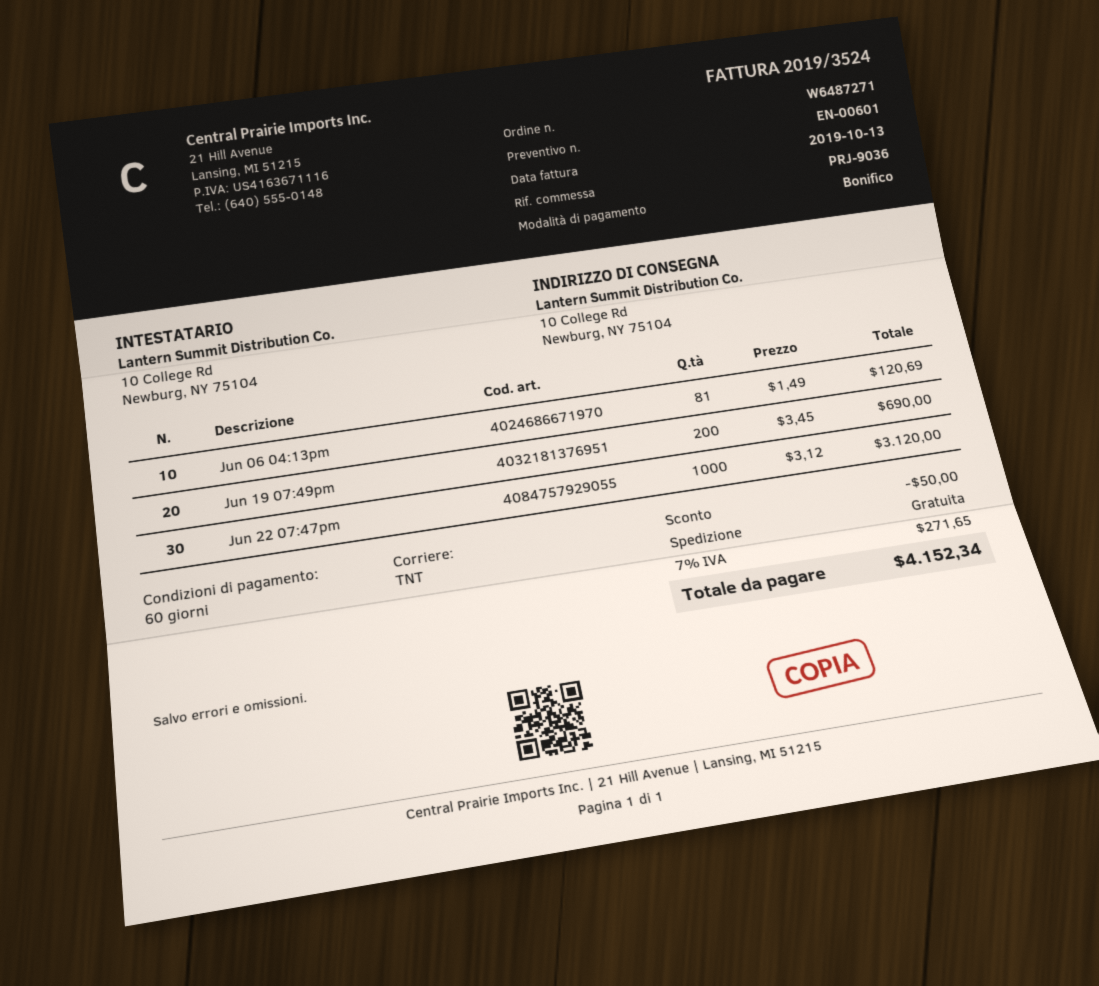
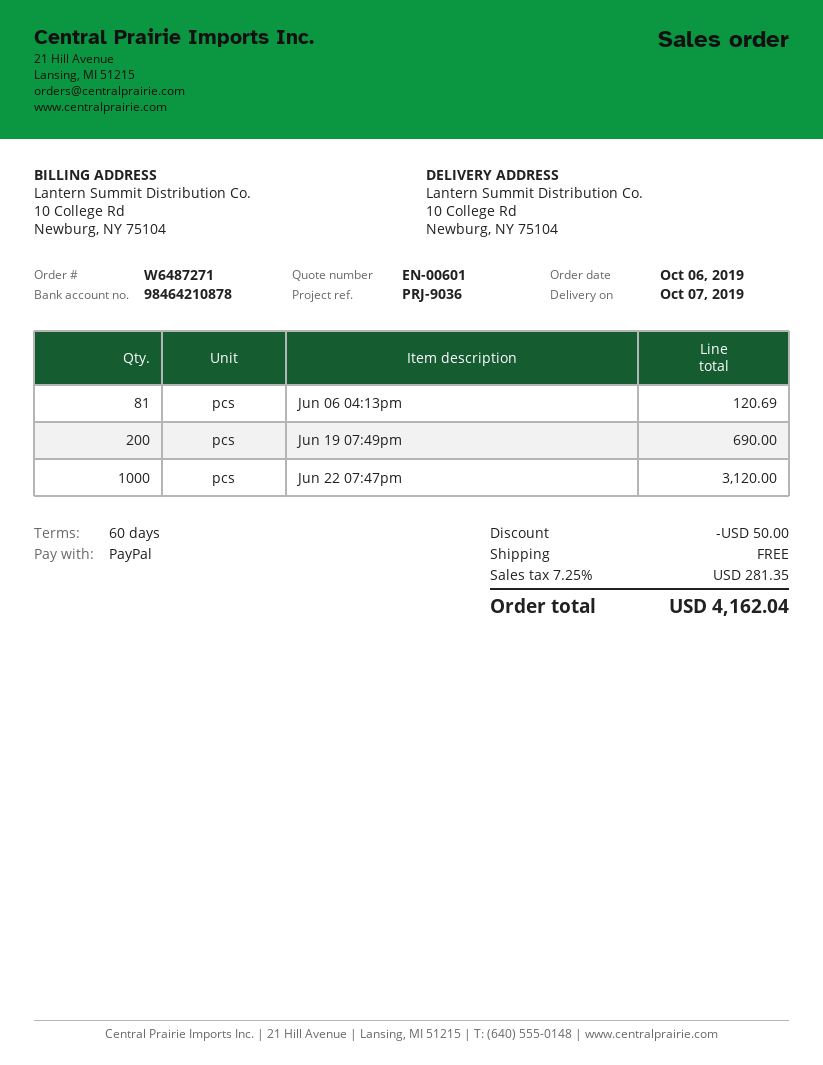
payment method: bank transfer -> PayPal
tax: 7% = 271.65 -> 7.25% = 281.35
total: 4152.34 -> 4162.04

